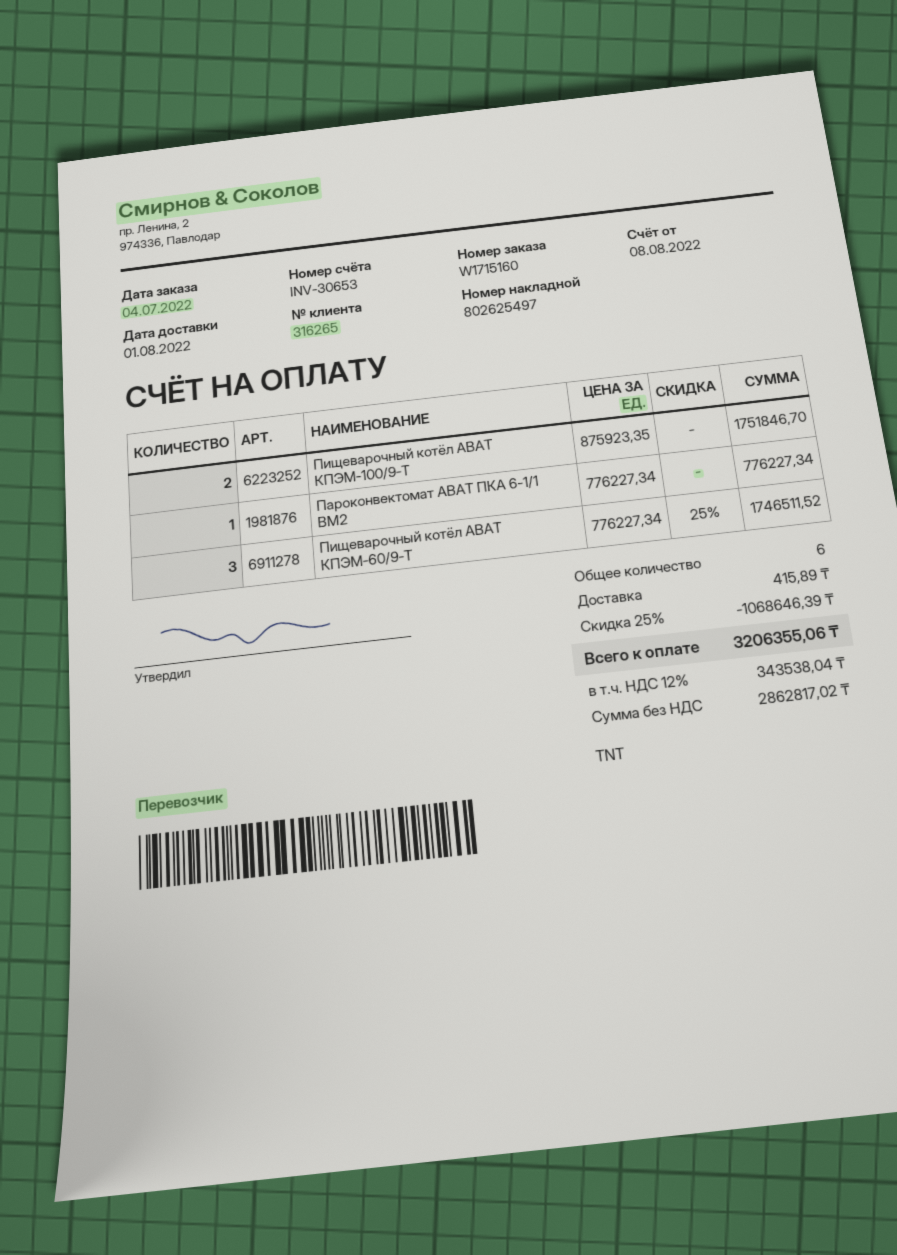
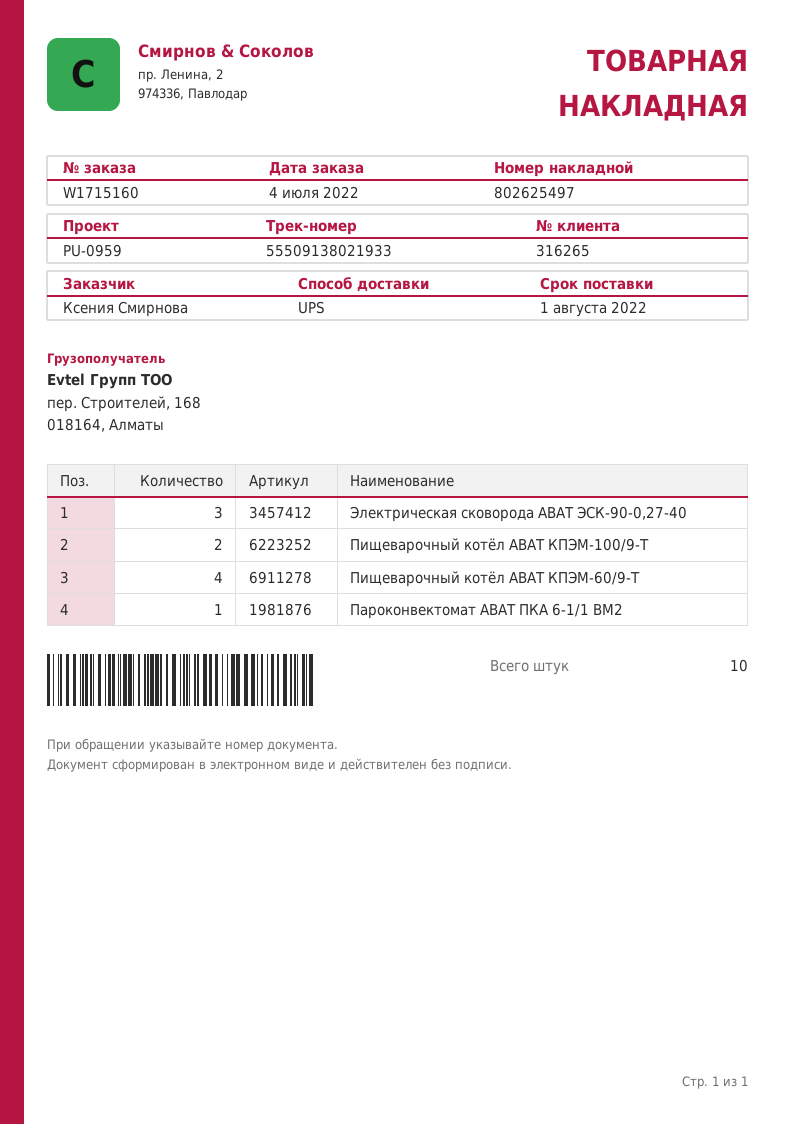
shipping method: TNT -> UPS
Пищеварочный котёл ABAT КПЭМ‑60/9‑Т: 3 -> 4
Электрическая сковорода ABAT ЭСК‑90‑0,27‑40: none -> 3
total quantity: 6 -> 10

